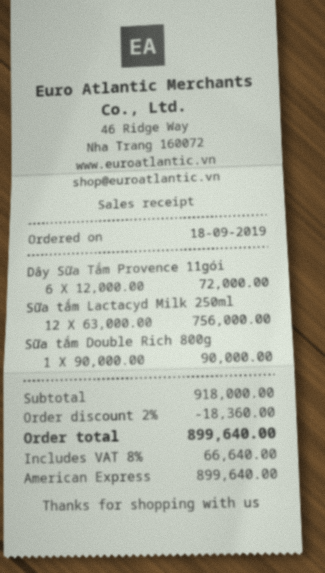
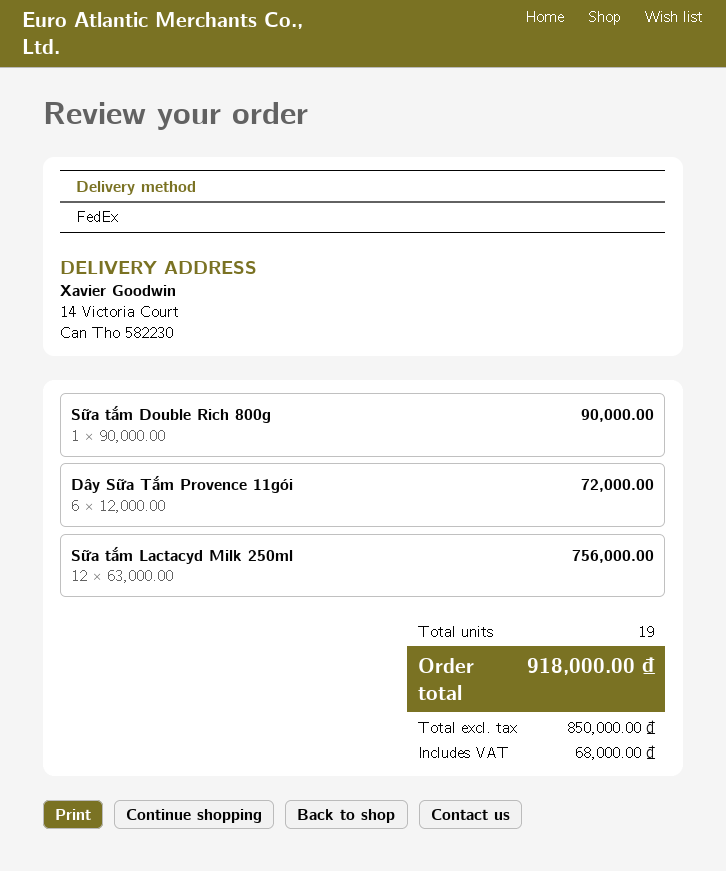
discount: 2% = 18360.00 -> none
tax: 66640.00 -> 68000.00
total: 899640.00 -> 918000.00

